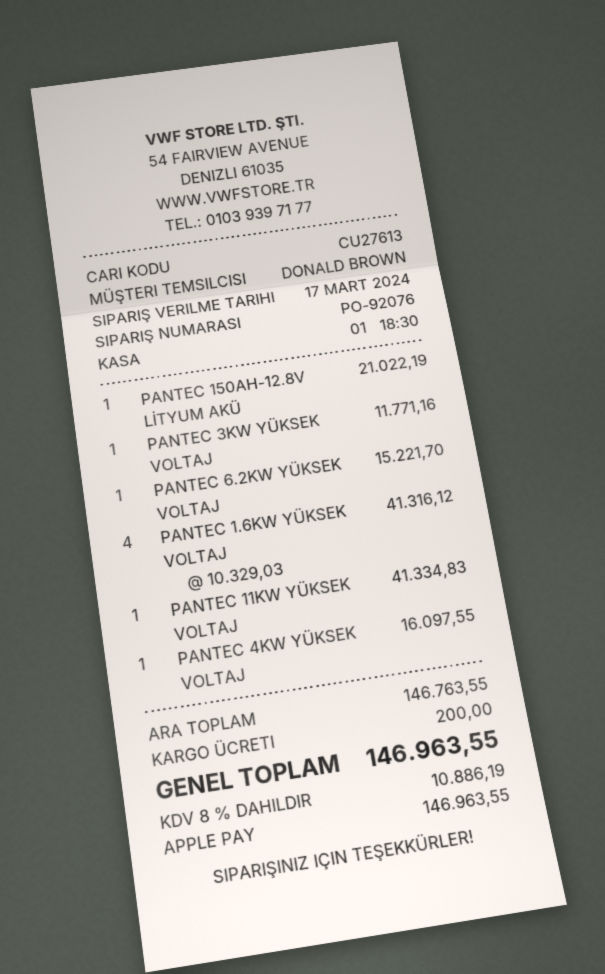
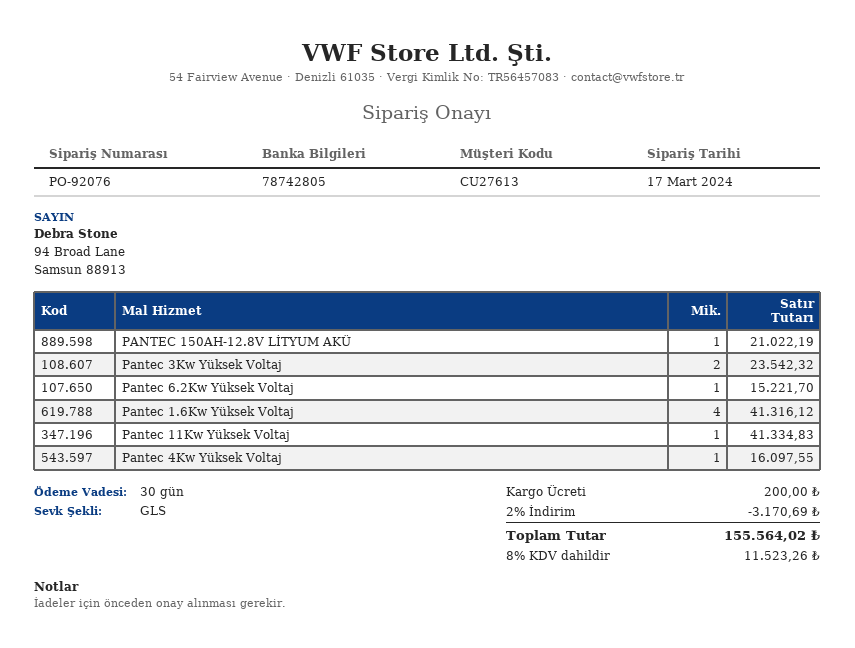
PANTEC 3KW YÜKSEK VOLTAJ: 1 for 11771.16 -> 2 for 23542.32
discount: none -> 2% = 3170.69
tax: 8% = 10886.19 -> 8% = 11523.26
total: 146963.55 -> 155564.02

